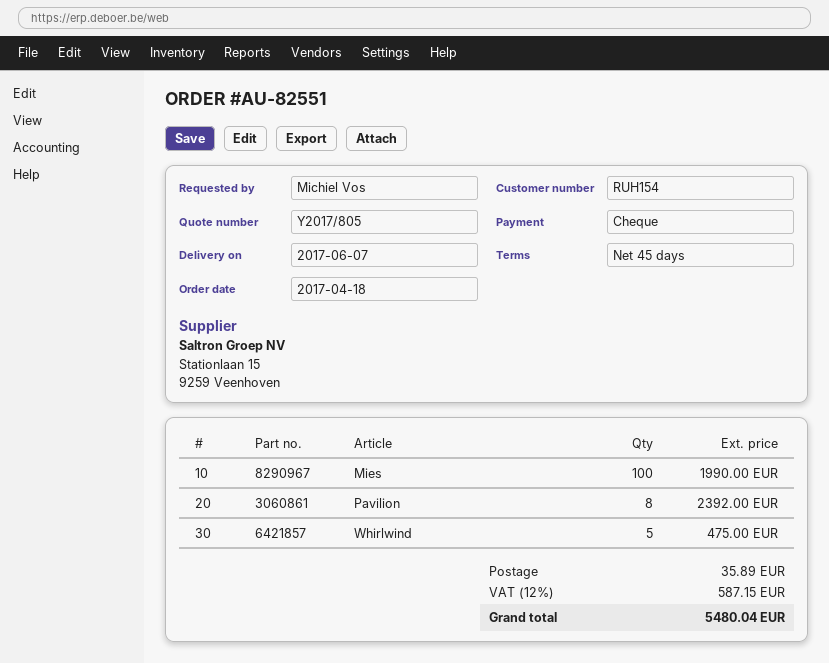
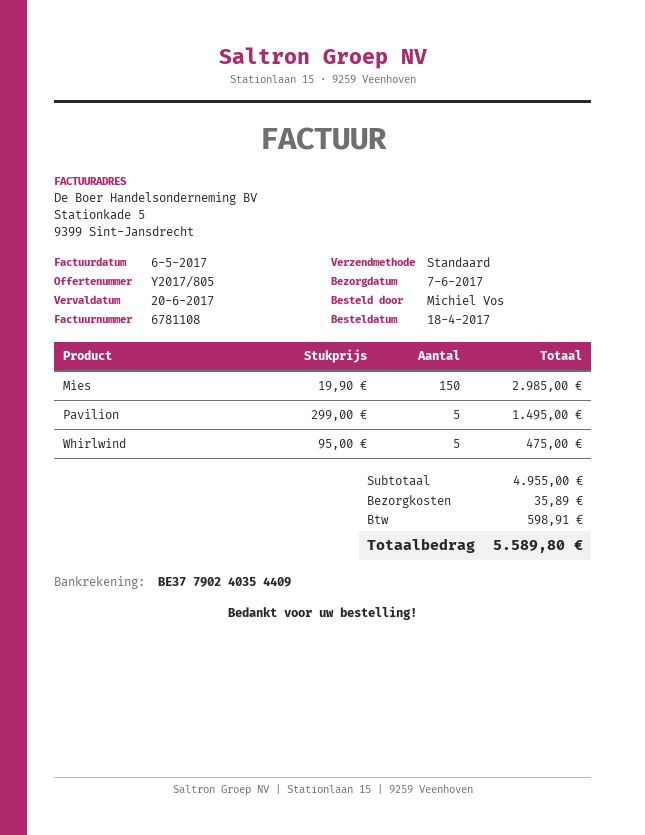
Mies: 100 for 1990.00 -> 150 for 2985.00
Pavilion: 8 for 2392.00 -> 5 for 1495.00
tax: 587.15 -> 598.91
total: 5480.04 -> 5589.80

